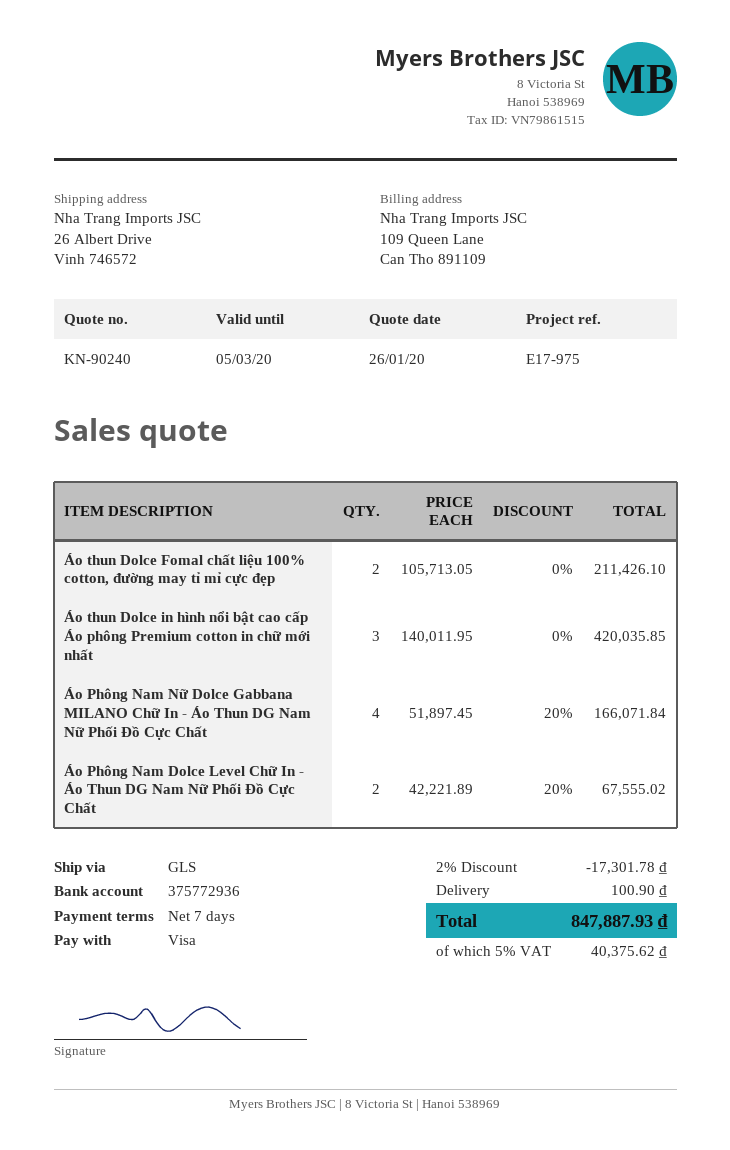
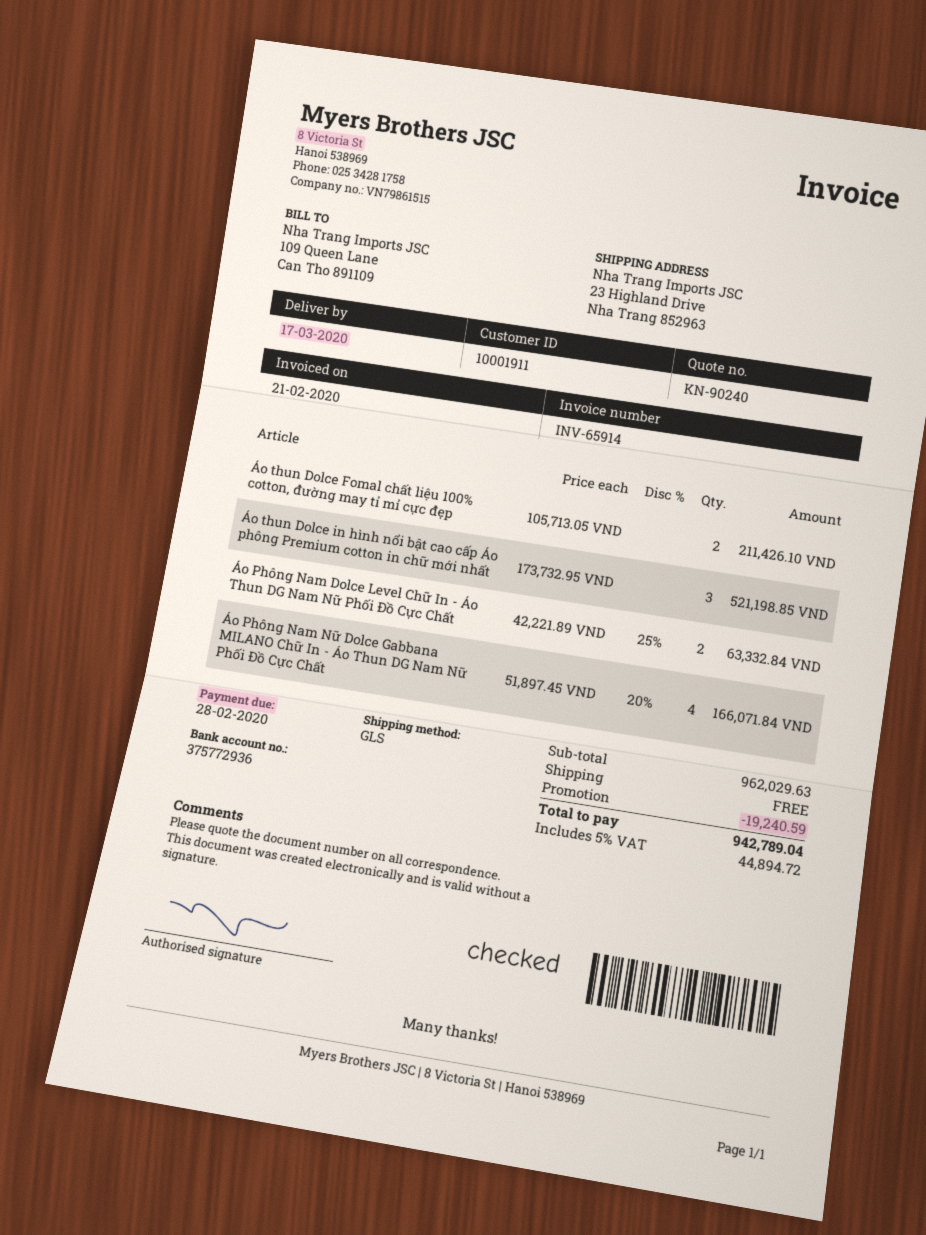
ship to: 26 Albert Drive, Vinh 746572 -> 23 Highland Drive, Nha Trang 852963
Áo thun Dolce in hình nổi bật cao cấp Áo phông Premium cotton in chữ mới nhất: 3 x 140011.95 = 420035.85 -> 3 x 173732.95 = 521198.85
Áo Phông Nam Dolce Level Chữ In - Áo Thun DG Nam Nữ Phối Đồ Cực Chất: 2 x 42221.89 - 20% = 67555.02 -> 2 x 42221.89 - 25% = 63332.84
discount: 17301.78 -> 19240.59
shipping: 100.90 -> 0.00
tax: 5% = 40375.62 -> 5% = 44894.72
total: 847887.93 -> 942789.04

